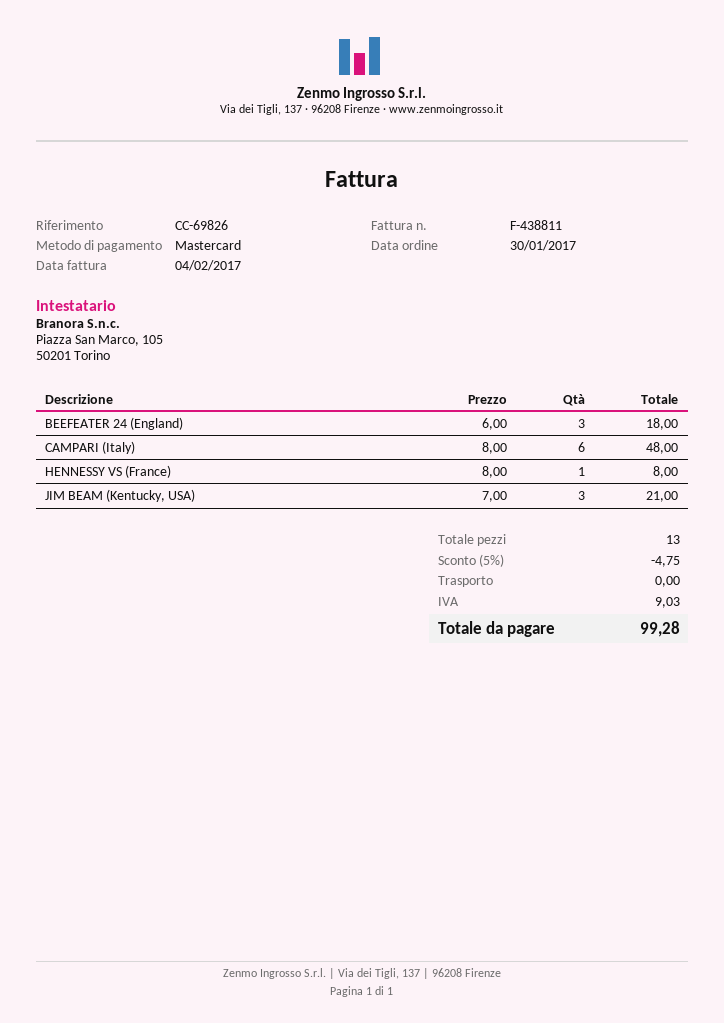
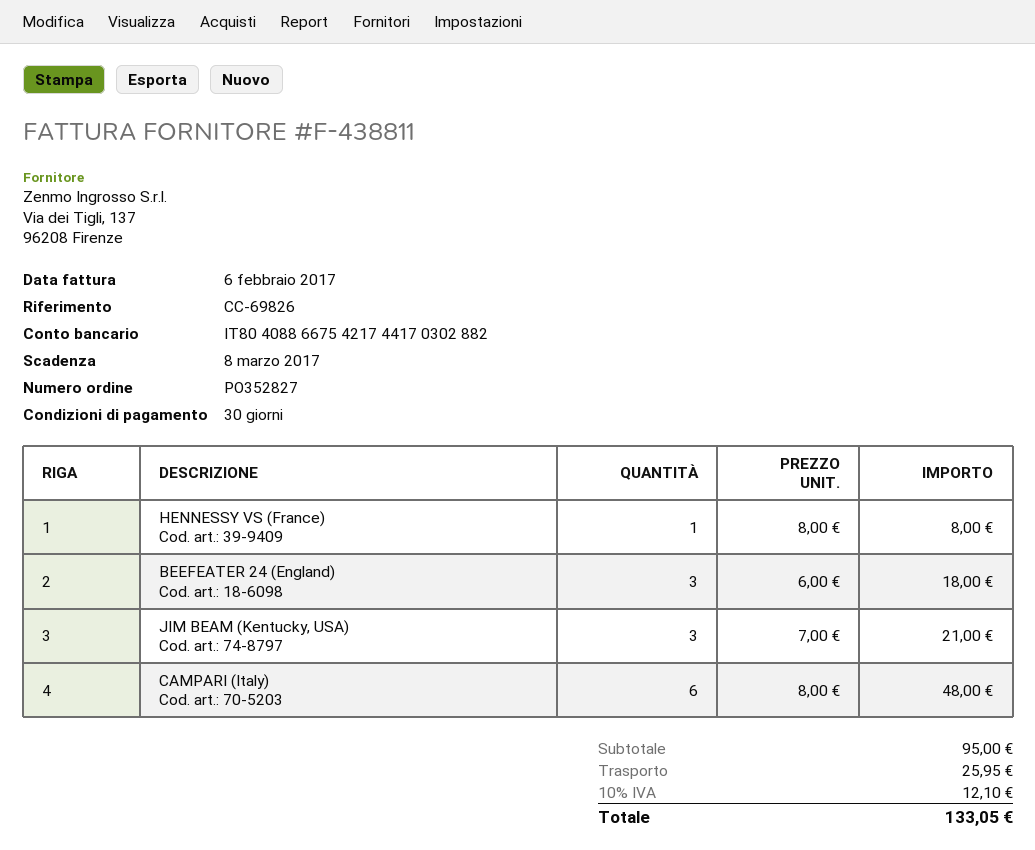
invoice date: 2017-02-04 -> 2017-02-06
discount: 5% = 4.75 -> none
shipping: 0.00 -> 25.95
tax: 9.03 -> 12.10
total: 99.28 -> 133.05

